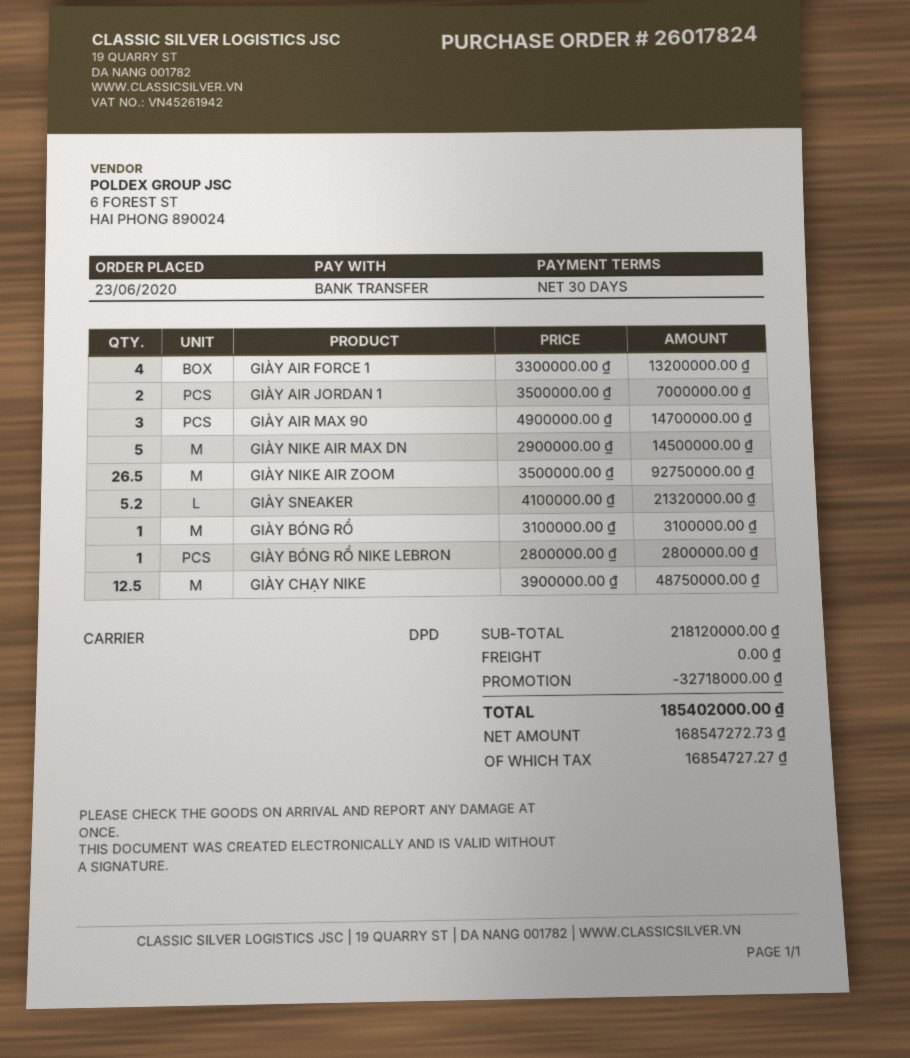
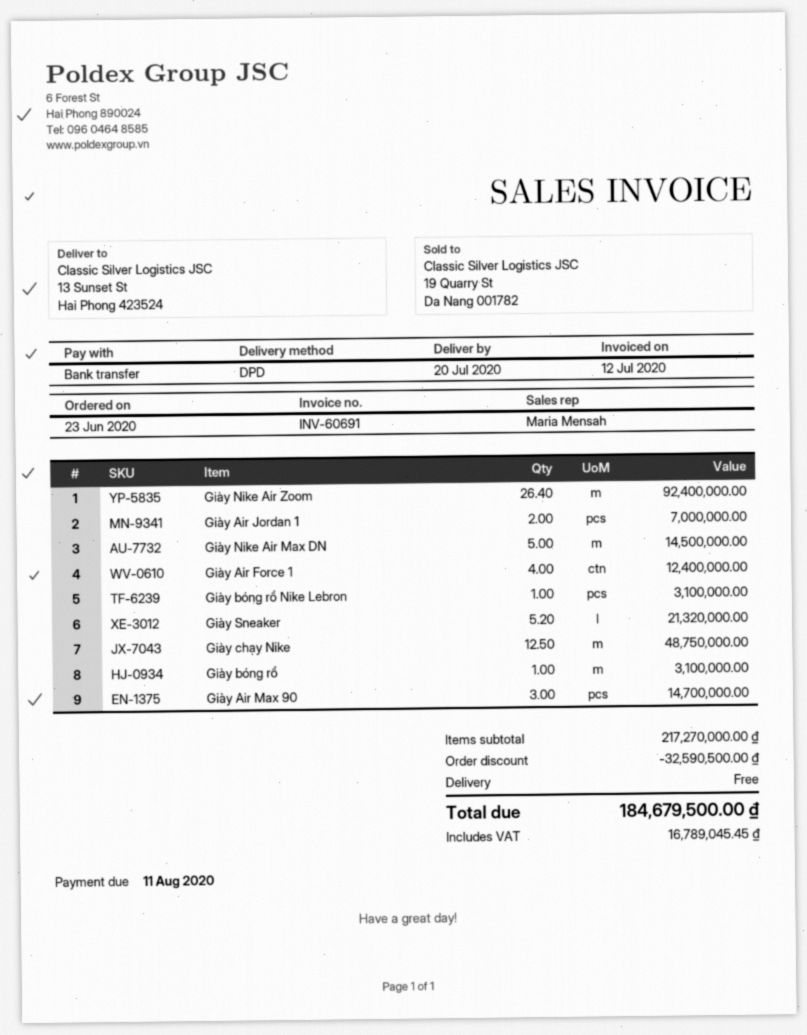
GIÀY AIR FORCE 1: 4 for 13200000.00 -> 4 for 12400000.00
GIÀY NIKE AIR ZOOM: 26.5 for 92750000.00 -> 26.4 for 92400000.00
GIÀY BÓNG RỔ NIKE LEBRON: 1 for 2800000.00 -> 1 for 3100000.00
subtotal: 218120000.00 -> 217270000.00
discount: 32718000.00 -> 32590500.00
tax: 16854727.27 -> 16789045.45
total: 185402000.00 -> 184679500.00

